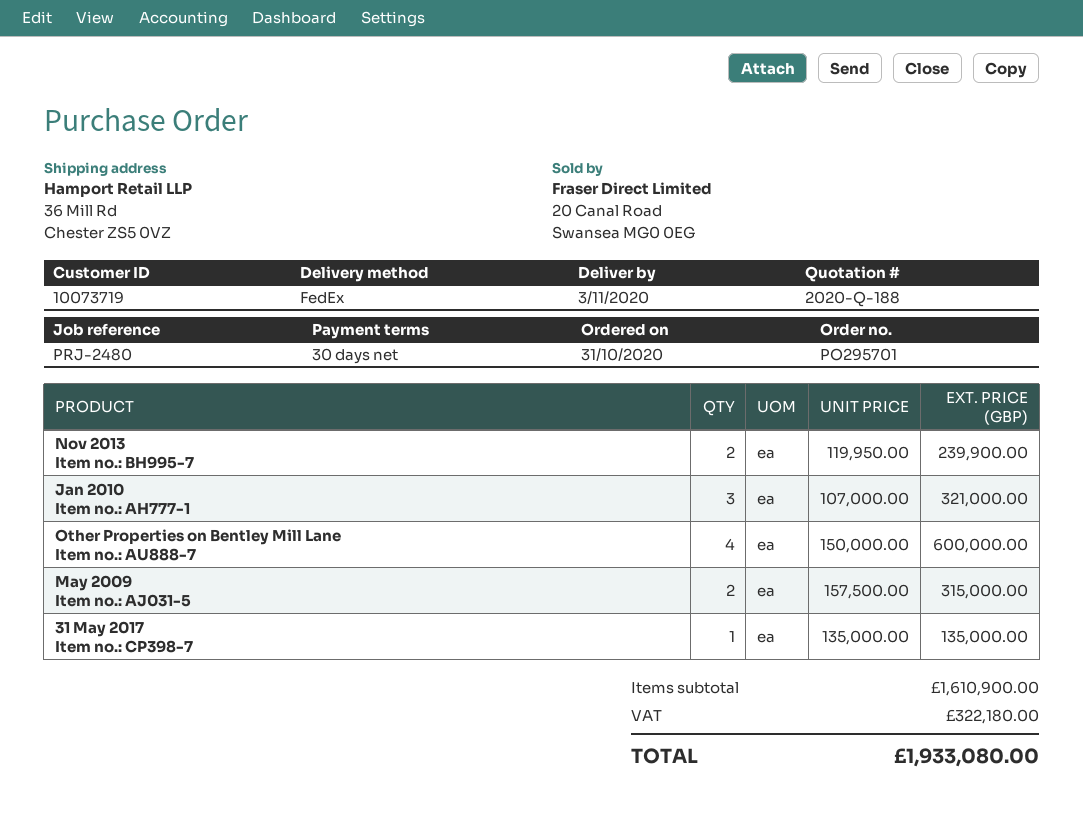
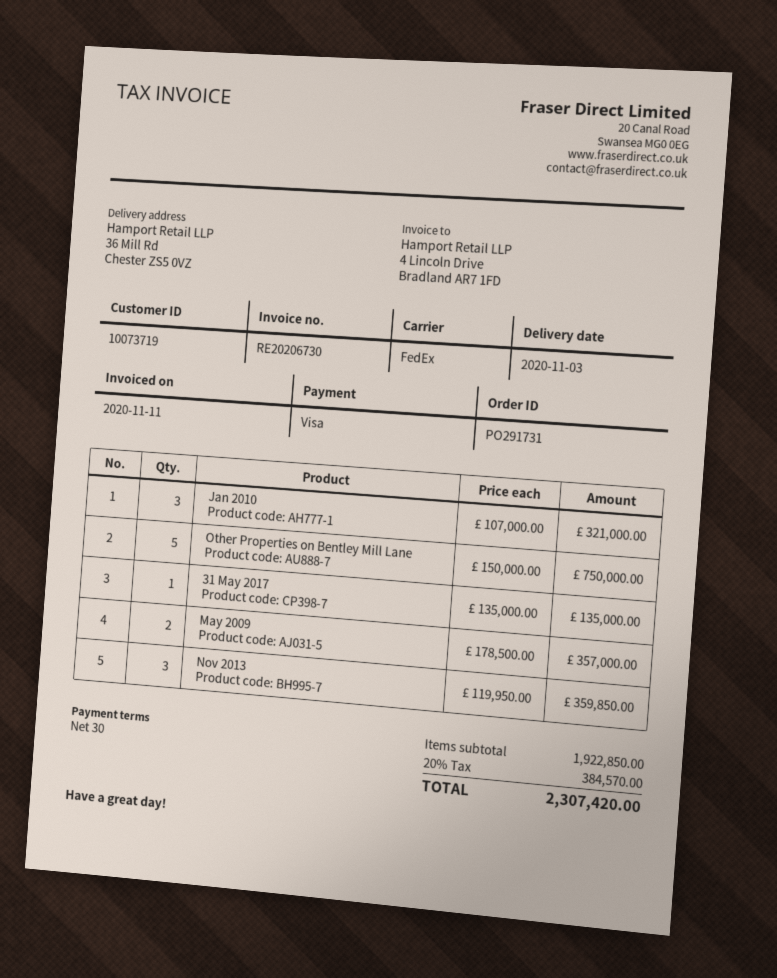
order number: PO295701 -> PO291731
Nov 2013: 2 x 119950.00 = 239900.00 -> 3 x 119950.00 = 359850.00
Other Properties on Bentley Mill Lane: 4 x 150000.00 = 600000.00 -> 5 x 150000.00 = 750000.00
May 2009: 2 x 157500.00 = 315000.00 -> 2 x 178500.00 = 357000.00
subtotal: 1610900.00 -> 1922850.00
tax: 322180.00 -> 384570.00
total: 1933080.00 -> 2307420.00

